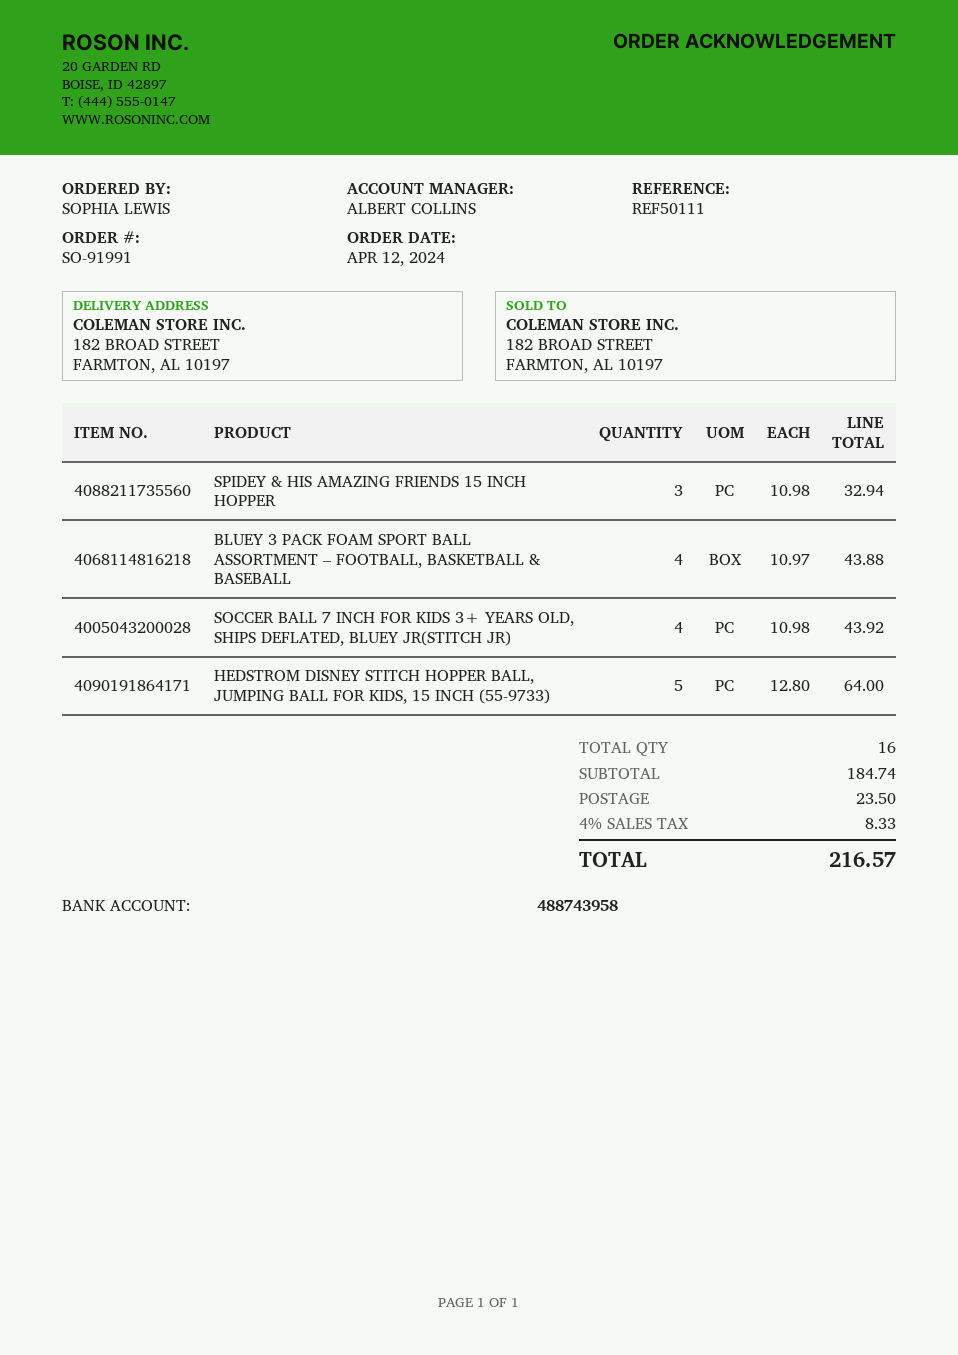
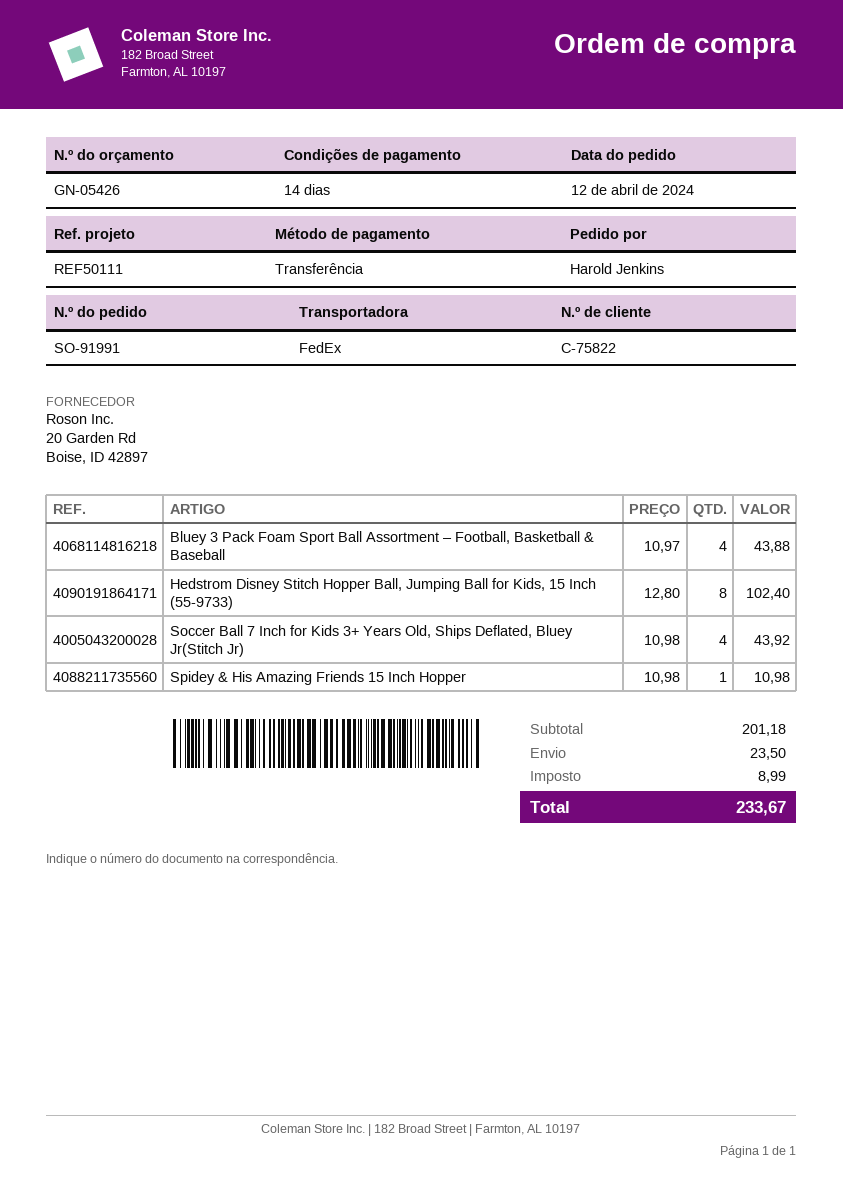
ordered by: SOPHIA LEWIS -> Harold Jenkins
SPIDEY & HIS AMAZING FRIENDS 15 INCH HOPPER: 3 x 10.98 = 32.94 -> 1 x 10.98 = 10.98
HEDSTROM DISNEY STITCH HOPPER BALL, JUMPING BALL FOR KIDS, 15 INCH (55-9733): 5 x 12.80 = 64.00 -> 8 x 12.80 = 102.40
subtotal: 184.74 -> 201.18
tax: 8.33 -> 8.99
total: 216.57 -> 233.67

